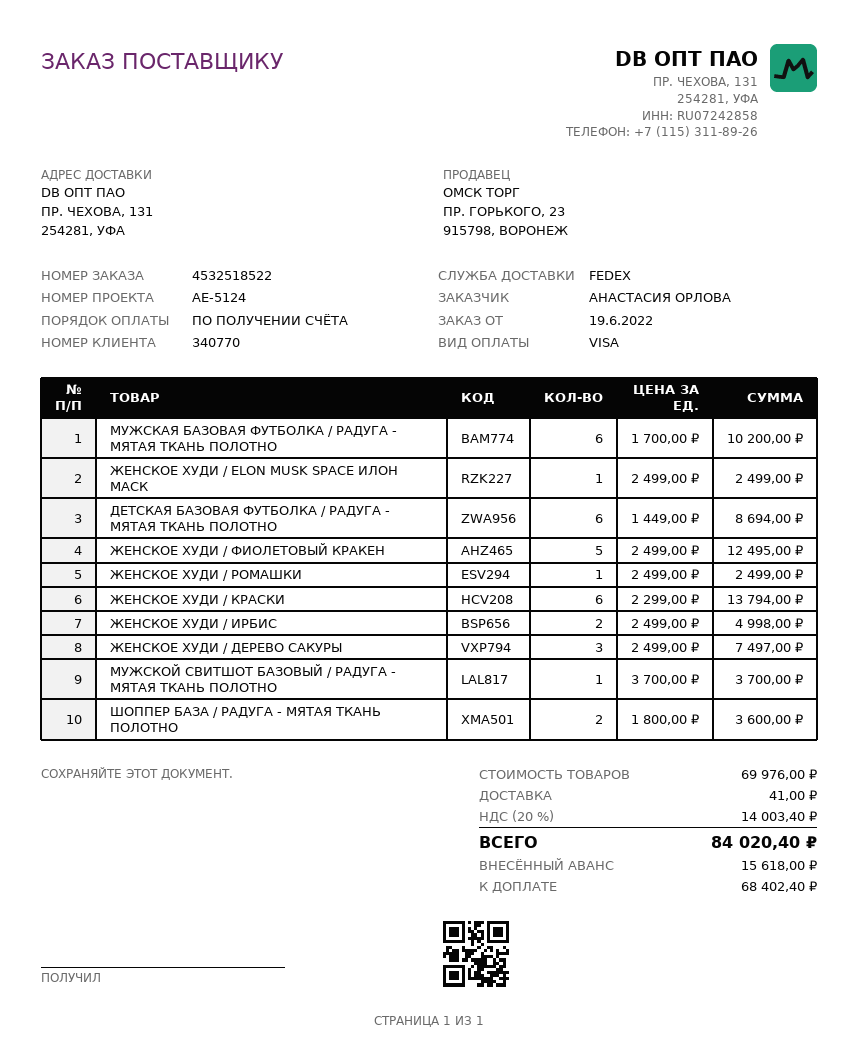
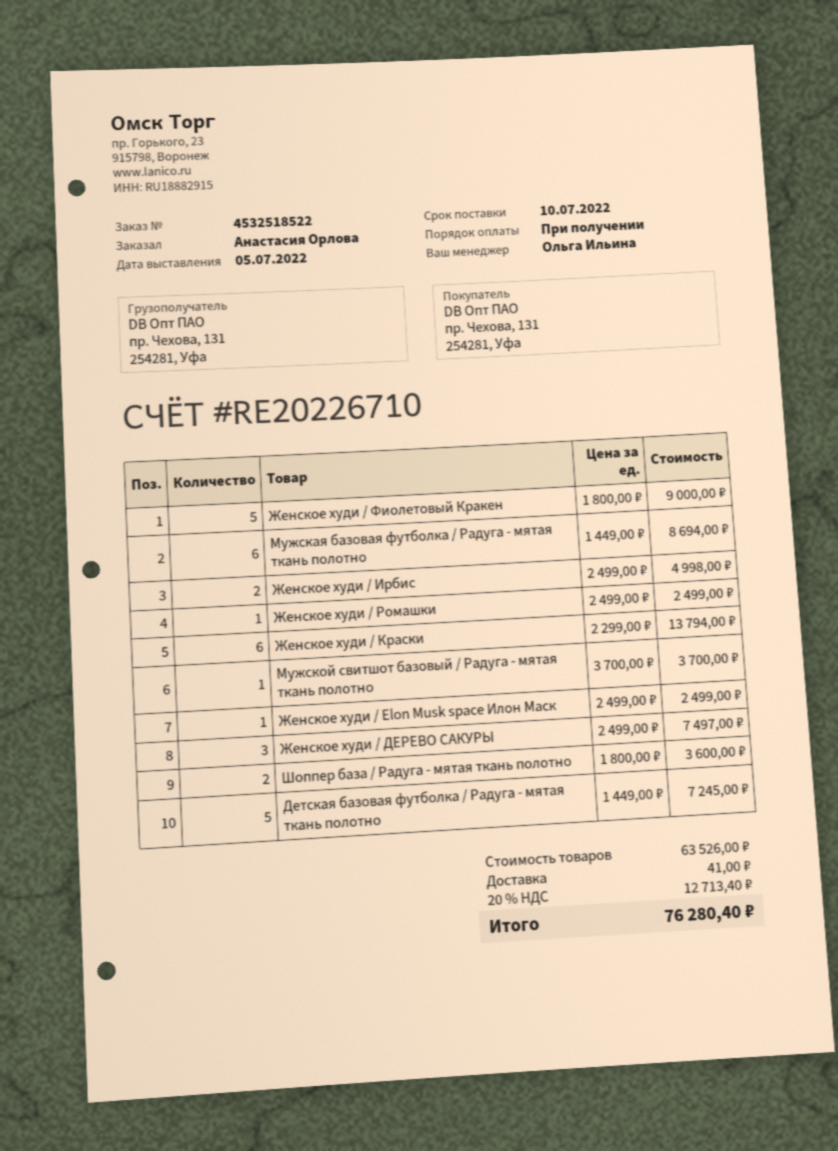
МУЖСКАЯ БАЗОВАЯ ФУТБОЛКА / РАДУГА - МЯТАЯ ТКАНЬ ПОЛОТНО: 6 x 1700.00 = 10200.00 -> 6 x 1449.00 = 8694.00
ДЕТСКАЯ БАЗОВАЯ ФУТБОЛКА / РАДУГА - МЯТАЯ ТКАНЬ ПОЛОТНО: 6 x 1449.00 = 8694.00 -> 5 x 1449.00 = 7245.00
ЖЕНСКОЕ ХУДИ / ФИОЛЕТОВЫЙ КРАКЕН: 5 x 2499.00 = 12495.00 -> 5 x 1800.00 = 9000.00
subtotal: 69976.00 -> 63526.00
tax: 20% = 14003.40 -> 20% = 12713.40
total: 84020.40 -> 76280.40

